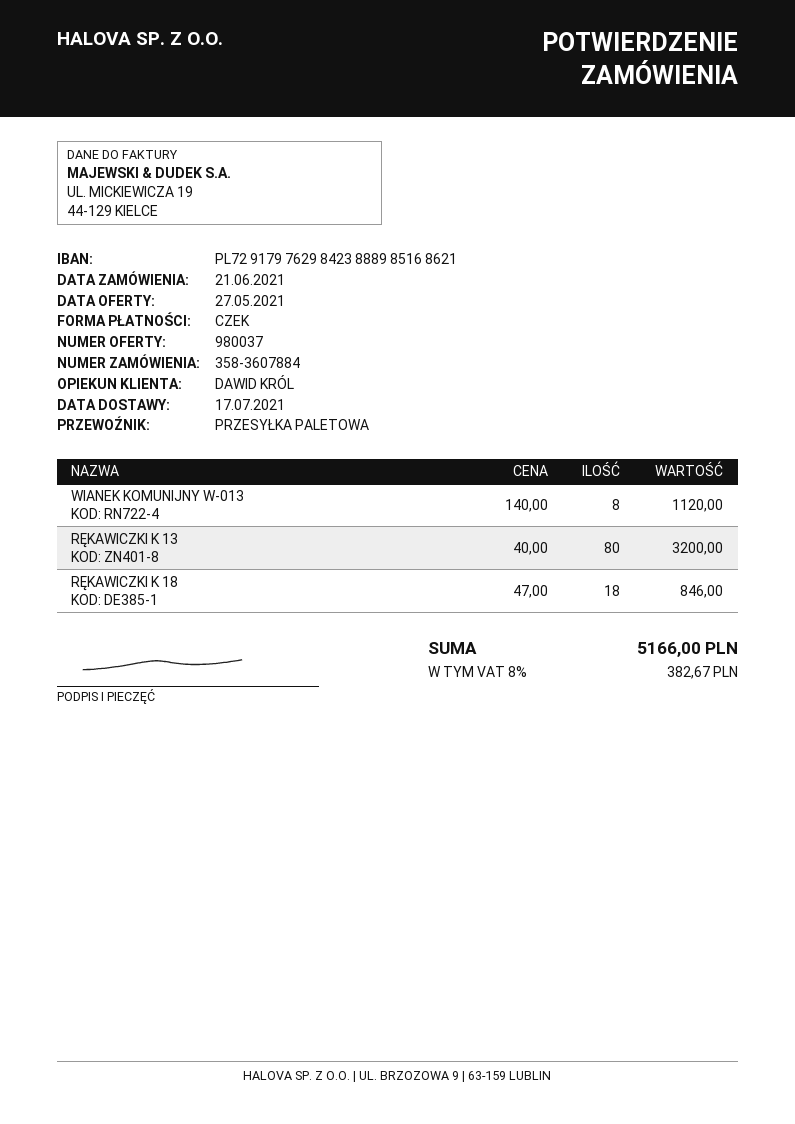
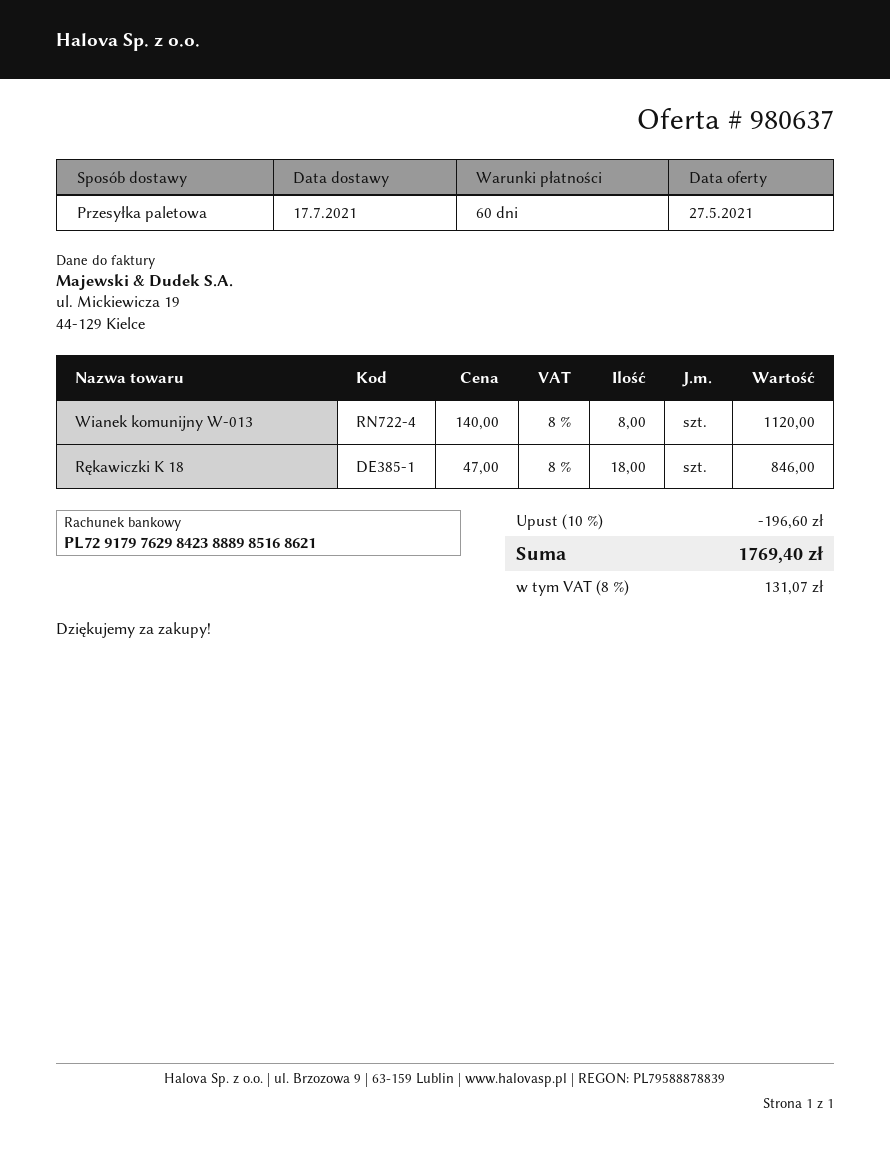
quote number: 980037 -> 980637
RĘKAWICZKI K 13: 80 x 40.00 = 3200.00 -> none
discount: none -> 10% = 196.60
tax: 8% = 382.67 -> 8% = 131.07
total: 5166.00 -> 1769.40

